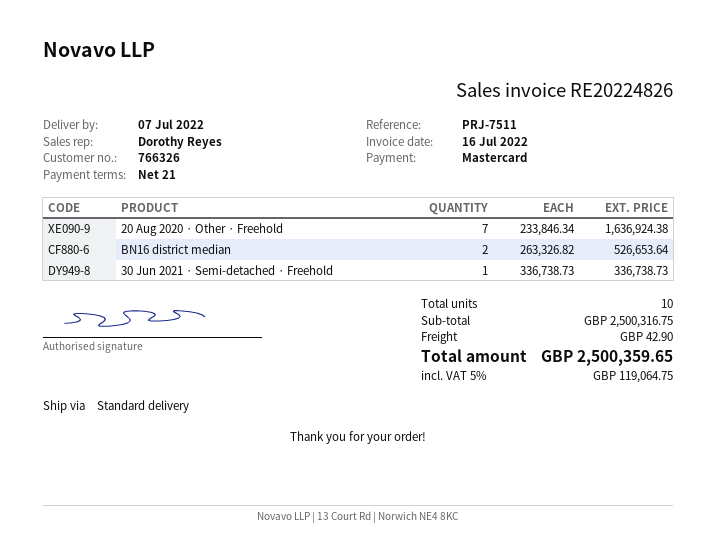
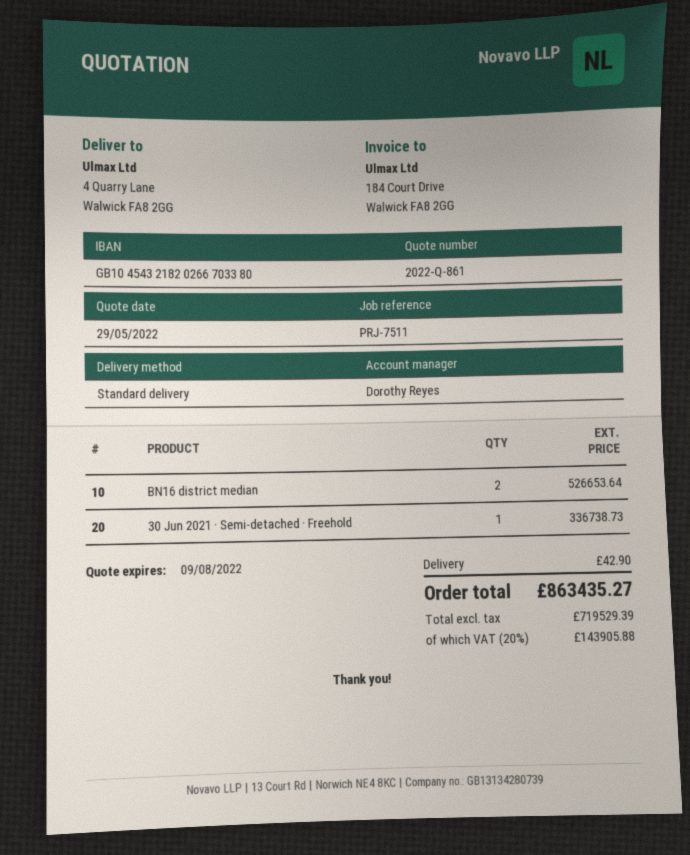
20 Aug 2020 · Other · Freehold: 7 for 1636924.38 -> none
tax: 5% = 119064.75 -> 20% = 143905.88
total: 2500359.65 -> 863435.27

